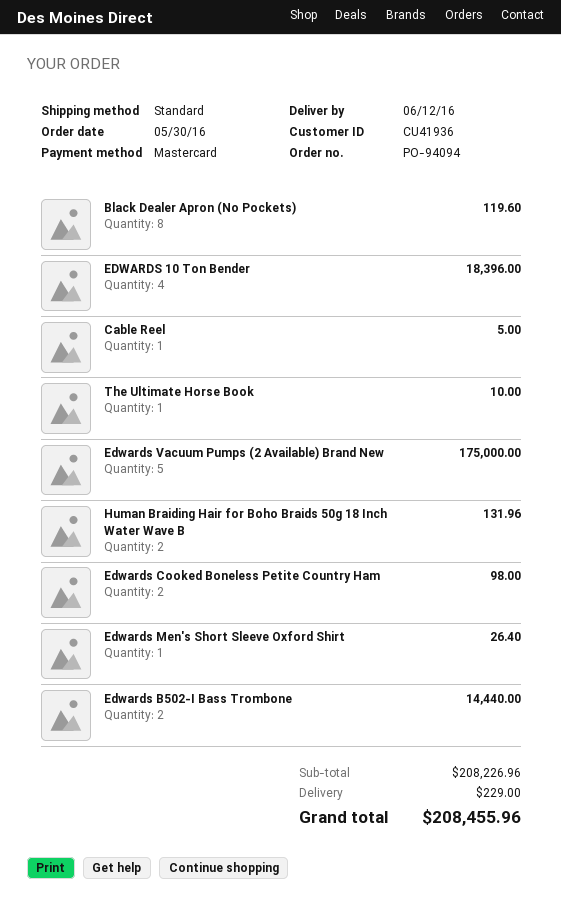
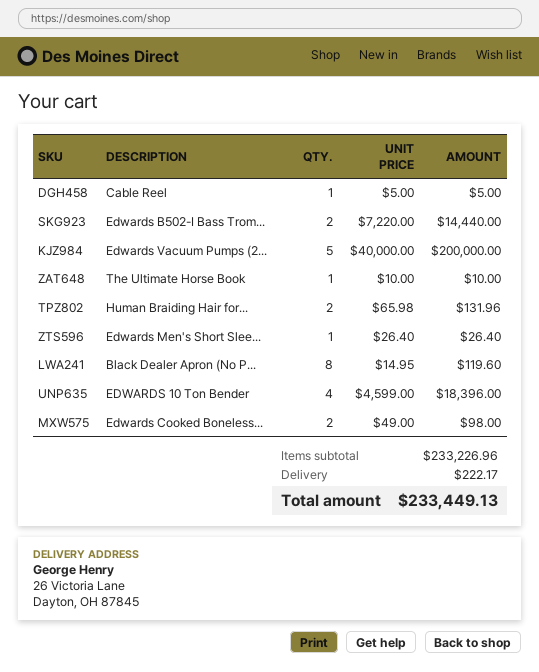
Edwards Vacuum Pumps (2 Available) Brand New: 5 for 175000.00 -> 5 for 200000.00
subtotal: 208226.96 -> 233226.96
shipping: 229.00 -> 222.17
total: 208455.96 -> 233449.13

